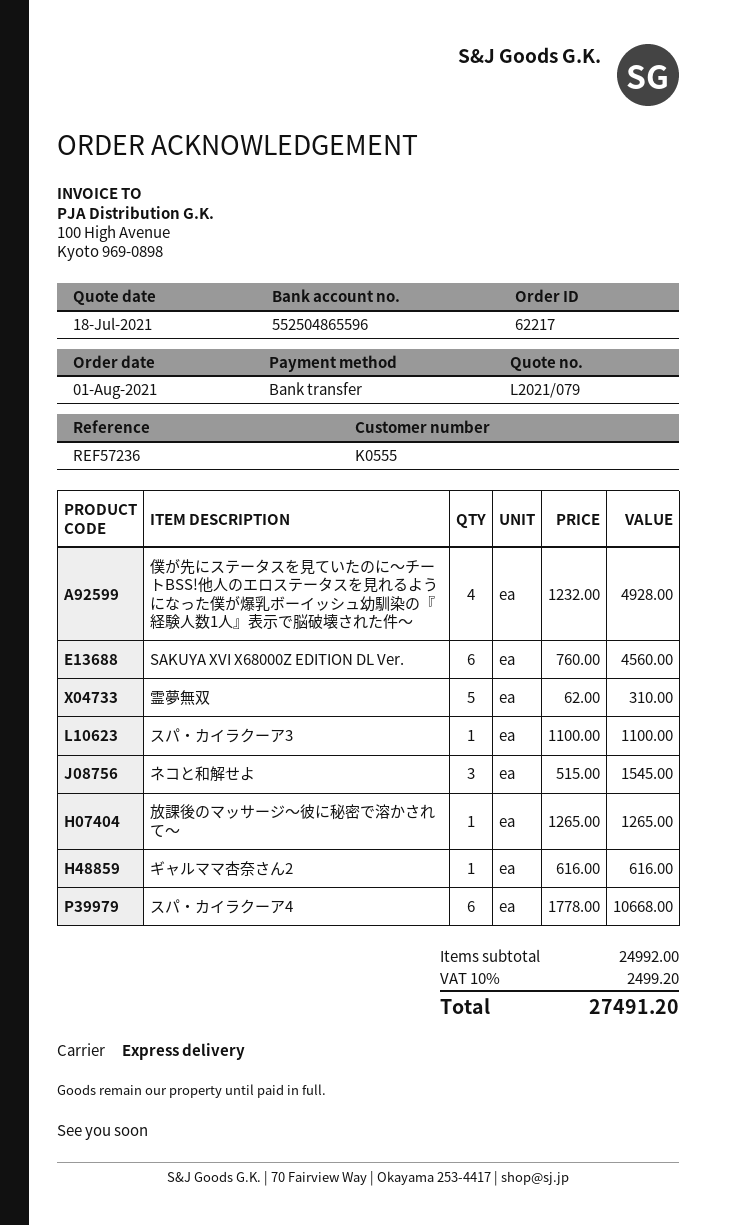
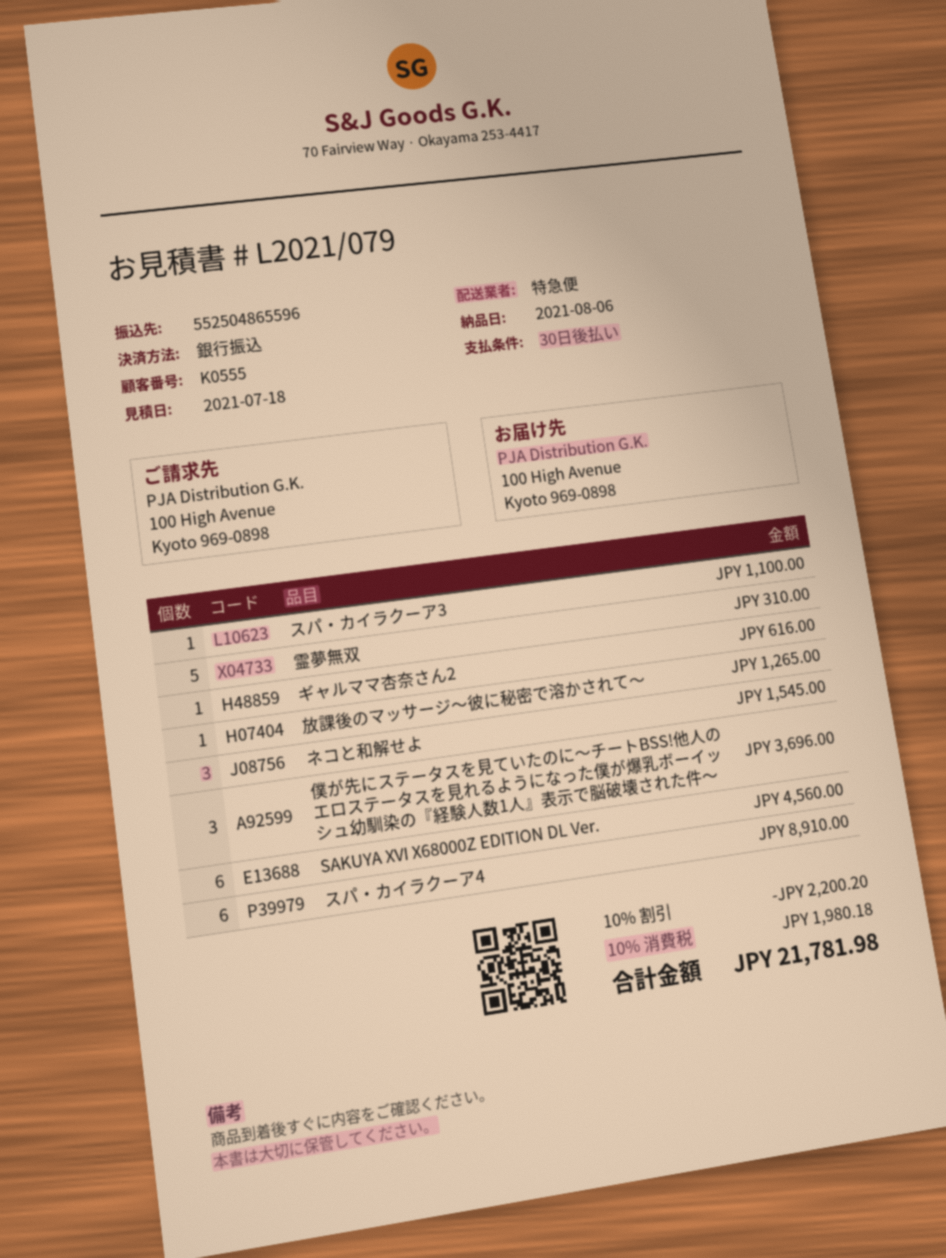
僕が先にステータスを見ていたのに〜チートBSS!他人のエロステータスを見れるようになった僕が爆乳ボーイッシュ幼馴染の『経験人数1人』表示で脳破壊された件〜: 4 for 4928.00 -> 3 for 3696.00
スパ・カイラクーア4: 6 for 10668.00 -> 6 for 8910.00
discount: none -> 10% = 2200.20
tax: 10% = 2499.20 -> 10% = 1980.18
total: 27491.20 -> 21781.98

